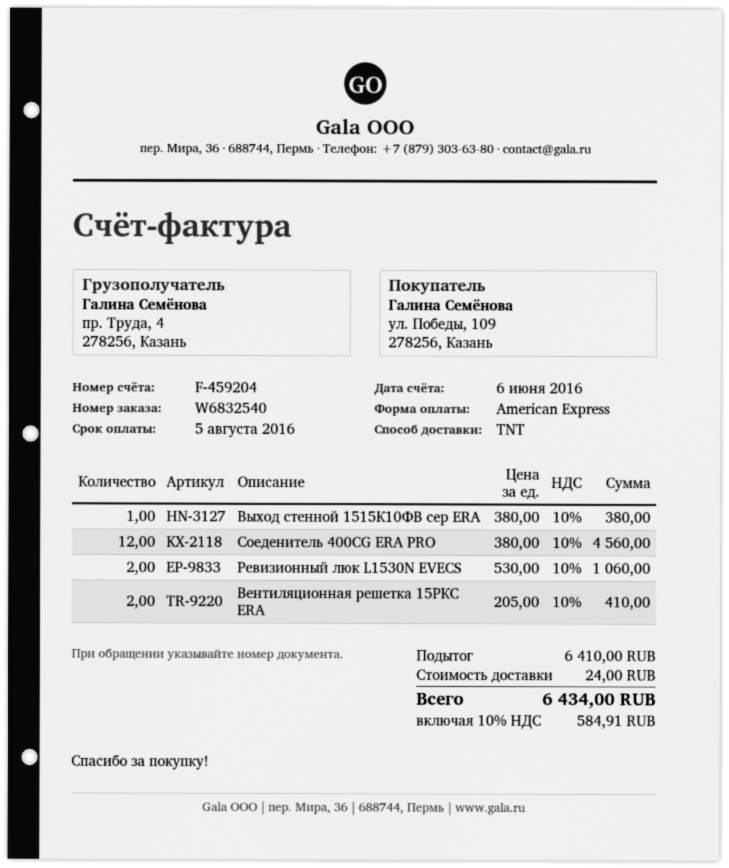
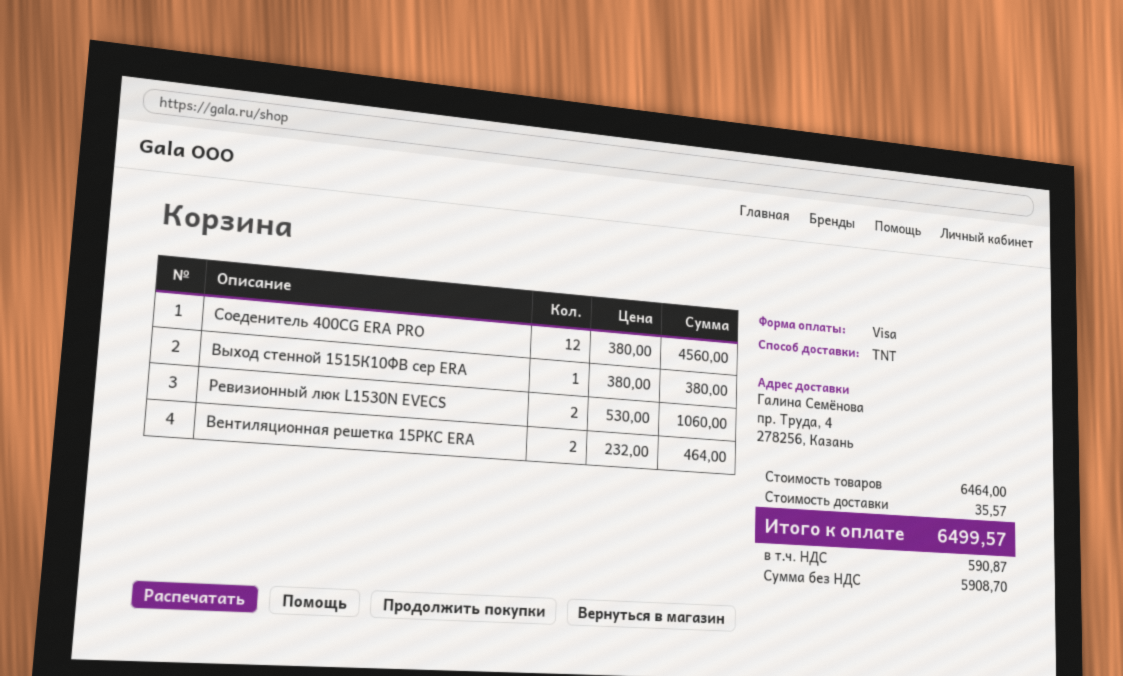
payment method: American Express -> Visa
Вентиляционная решетка 15РКС ERA: 2 x 205.00 = 410.00 -> 2 x 232.00 = 464.00
subtotal: 6410.00 -> 6464.00
shipping: 24.00 -> 35.57
tax: 584.91 -> 590.87
total: 6434.00 -> 6499.57

